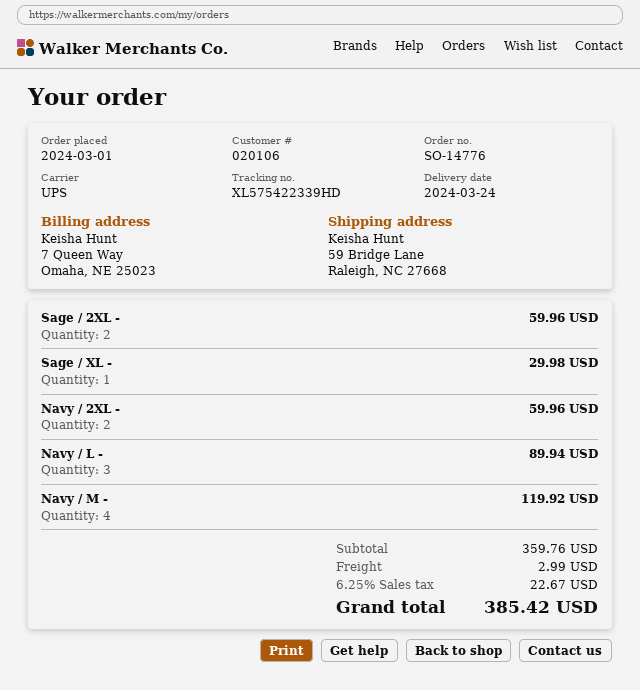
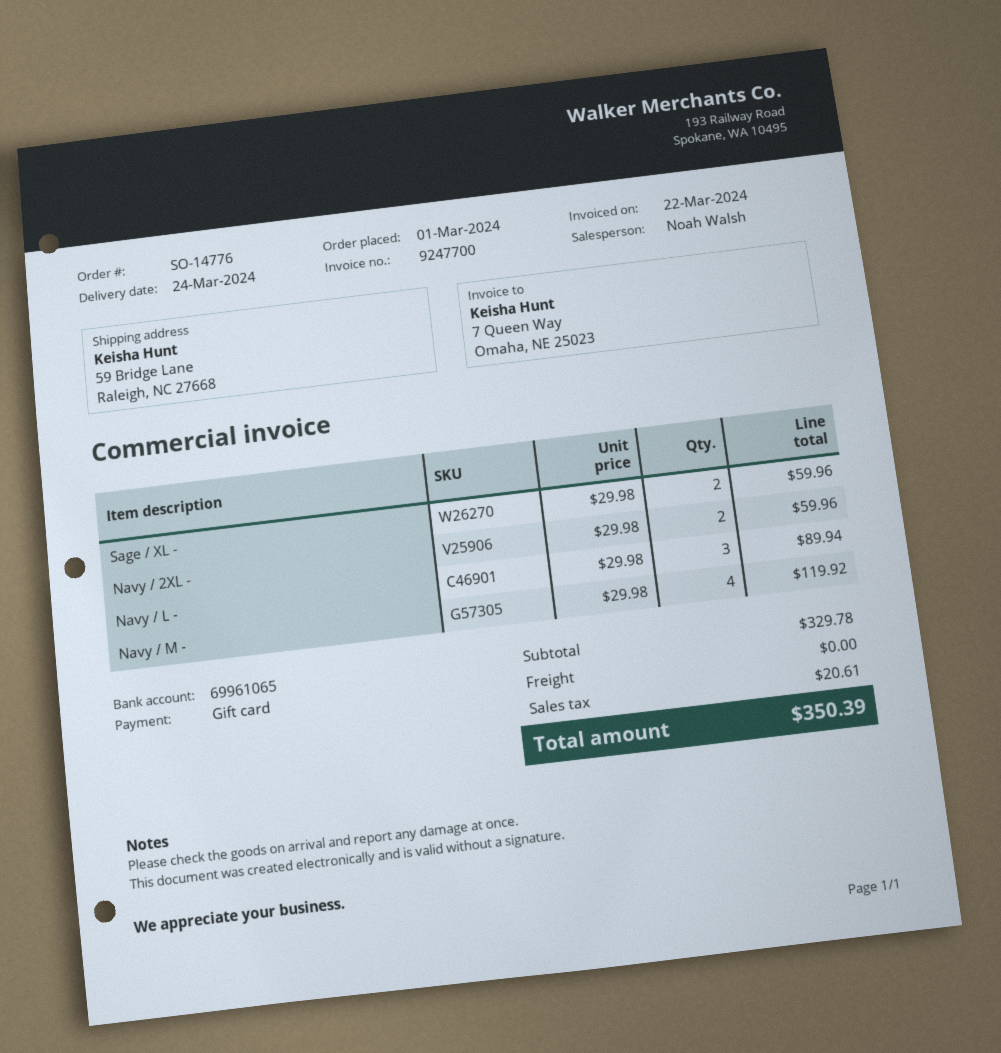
Sage / 2XL -: 2 for 59.96 -> none
Sage / XL -: 1 for 29.98 -> 2 for 59.96
subtotal: 359.76 -> 329.78
shipping: 2.99 -> 0.00
tax: 22.67 -> 20.61
total: 385.42 -> 350.39

